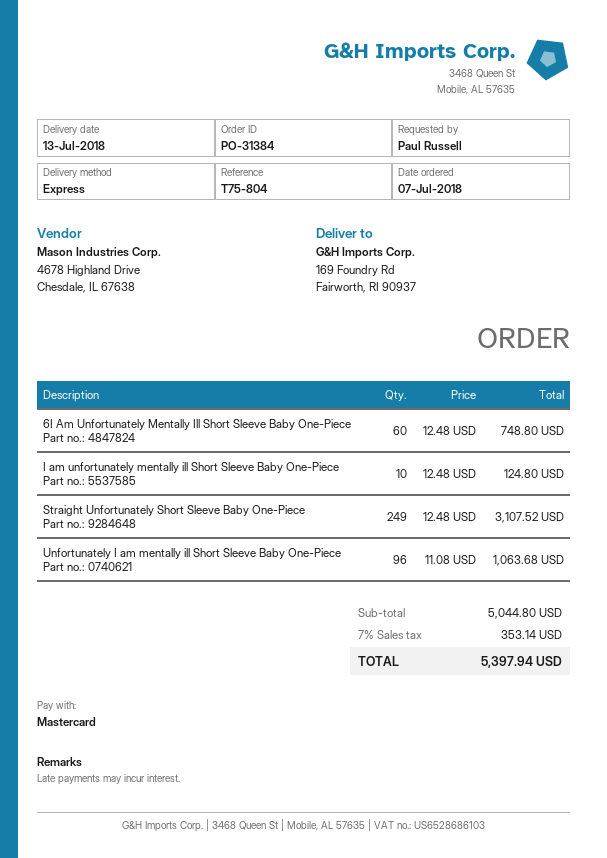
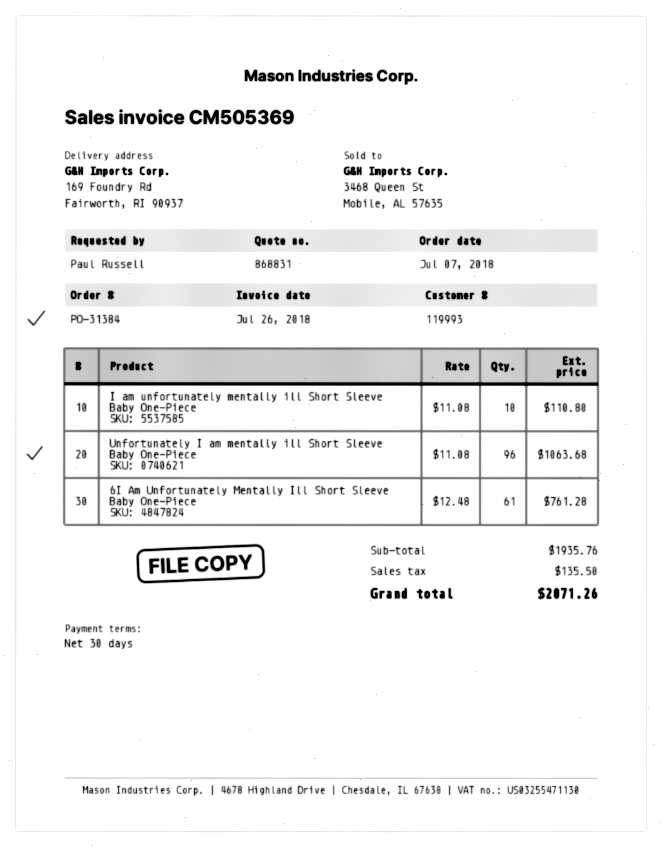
6I Am Unfortunately Mentally Ill Short Sleeve Baby One-Piece: 60 x 12.48 = 748.80 -> 61 x 12.48 = 761.28
I am unfortunately mentally ill Short Sleeve Baby One-Piece: 10 x 12.48 = 124.80 -> 10 x 11.08 = 110.80
Straight Unfortunately Short Sleeve Baby One-Piece: 249 x 12.48 = 3107.52 -> none
subtotal: 5044.80 -> 1935.76
tax: 353.14 -> 135.50
total: 5397.94 -> 2071.26

